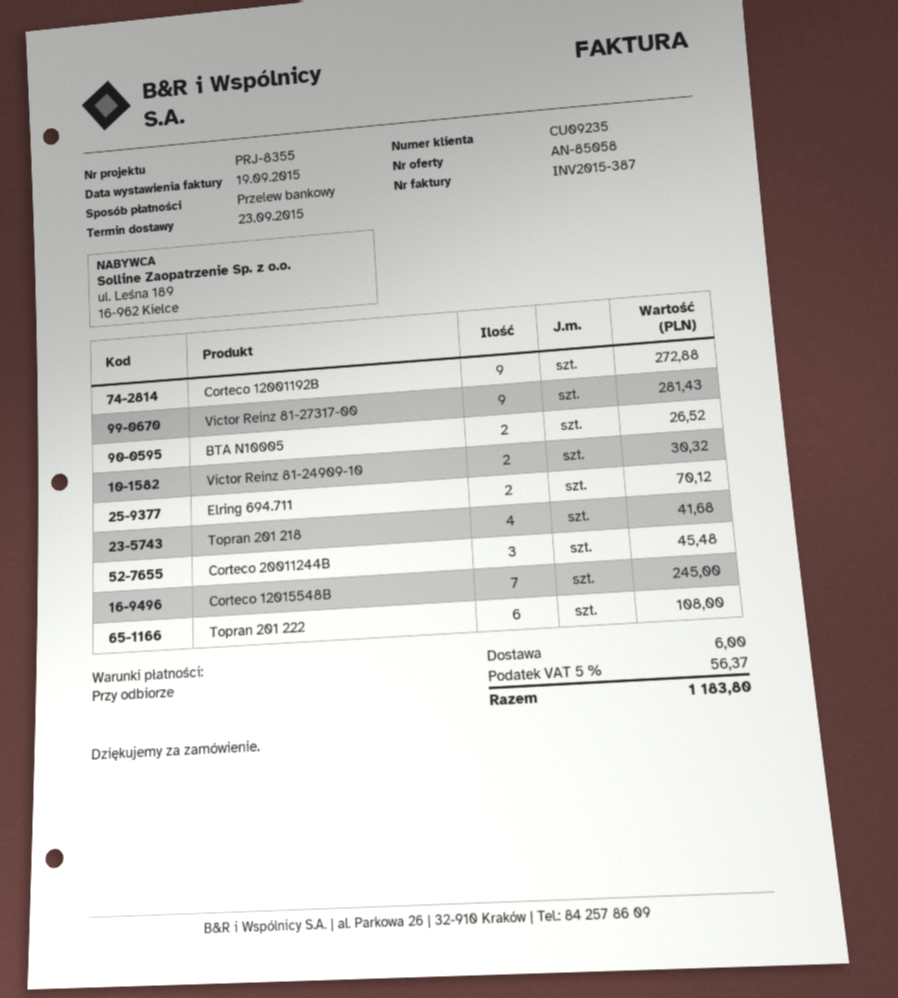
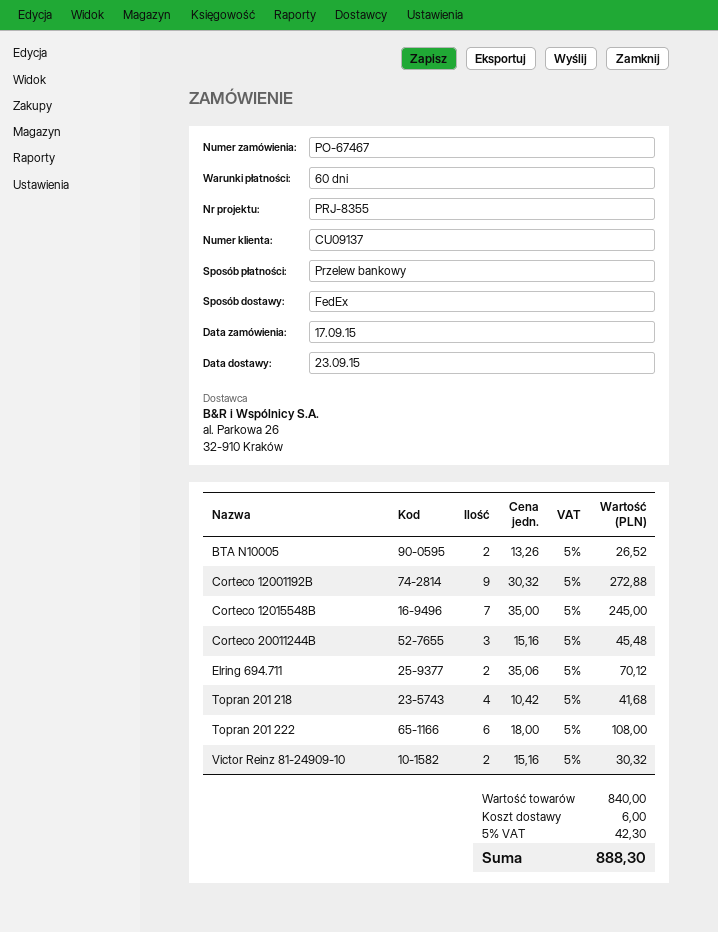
payment terms: on receipt -> 60 days
customer number: CU09235 -> CU09137
Victor Reinz 81-27317-00: 9 for 281.43 -> none
tax: 5% = 56.37 -> 5% = 42.30
total: 1183.80 -> 888.30

